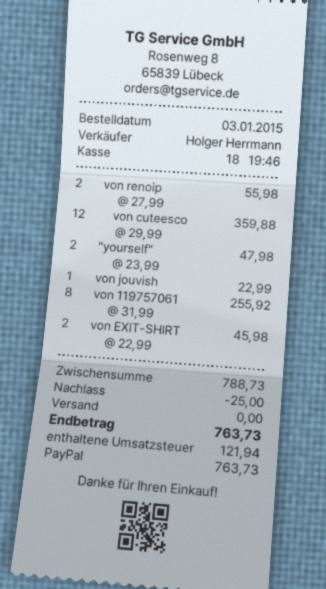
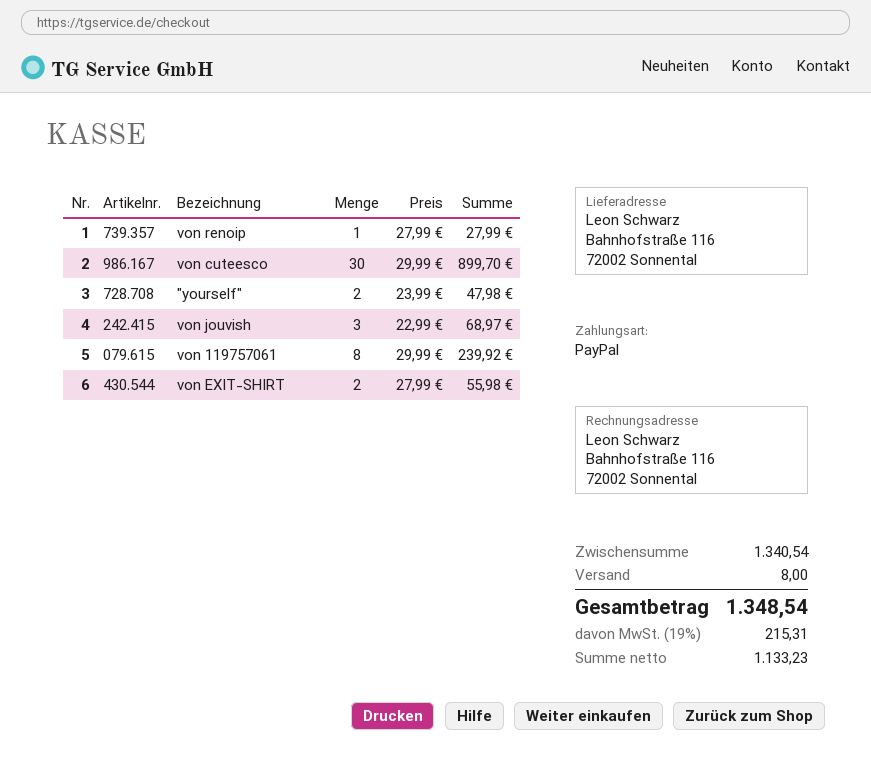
von renoip: 2 x 27.99 = 55.98 -> 1 x 27.99 = 27.99
von cuteesco: 12 x 29.99 = 359.88 -> 30 x 29.99 = 899.70
von jouvish: 1 x 22.99 = 22.99 -> 3 x 22.99 = 68.97
von 119757061: 8 x 31.99 = 255.92 -> 8 x 29.99 = 239.92
von EXIT-SHIRT: 2 x 22.99 = 45.98 -> 2 x 27.99 = 55.98
subtotal: 788.73 -> 1340.54
discount: 25.00 -> none
shipping: 0.00 -> 8.00
tax: 121.94 -> 215.31
total: 763.73 -> 1348.54

